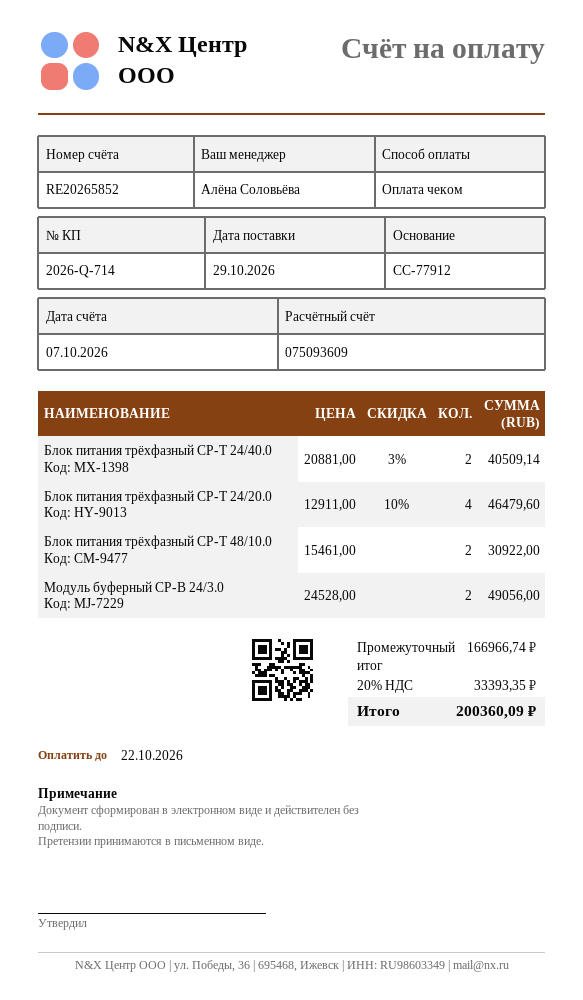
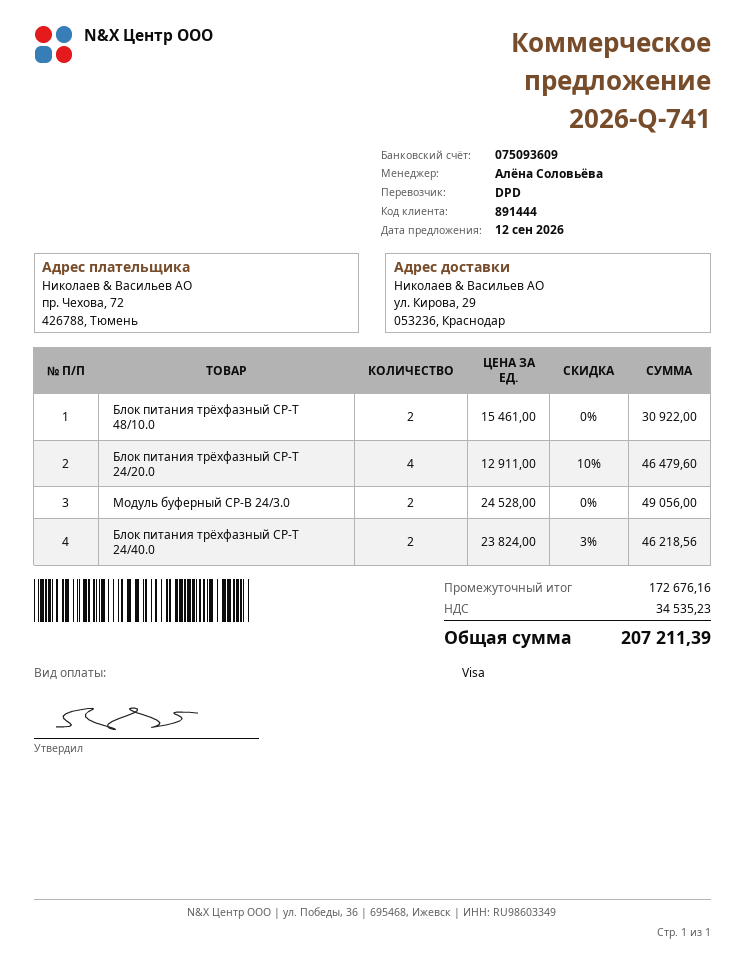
quote number: 2026-Q-714 -> 2026-Q-741
payment method: cheque -> Visa
Блок питания трёхфазный CP-T 24/40.0: 2 x 20881.00 - 3% = 40509.14 -> 2 x 23824.00 - 3% = 46218.56
subtotal: 166966.74 -> 172676.16
tax: 33393.35 -> 34535.23
total: 200360.09 -> 207211.39

